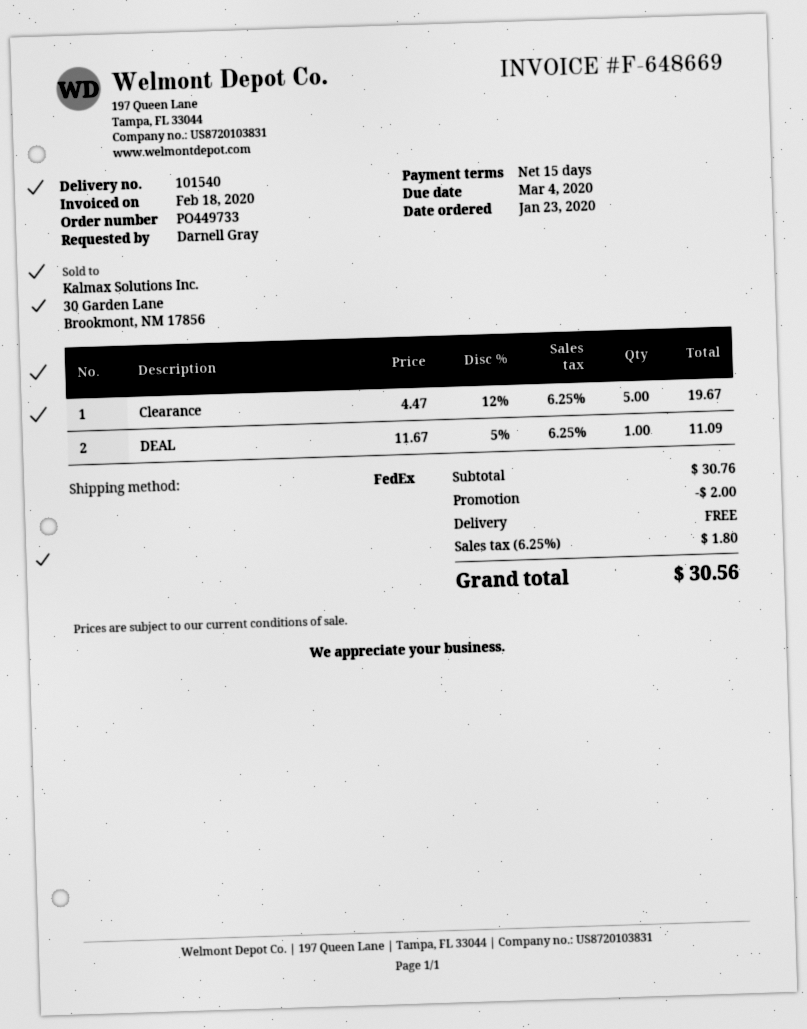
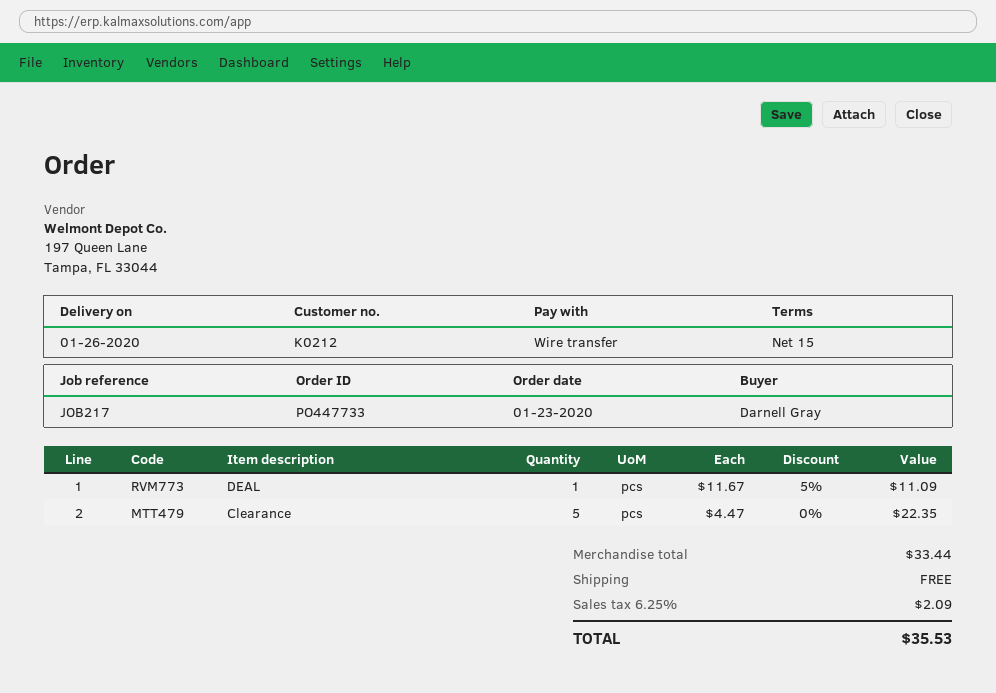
order number: PO449733 -> PO447733
Clearance: 5 x 4.47 - 12% = 19.67 -> 5 x 4.47 = 22.35
subtotal: 30.76 -> 33.44
discount: 2.00 -> none
tax: 6.25% = 1.80 -> 6.25% = 2.09
total: 30.56 -> 35.53

